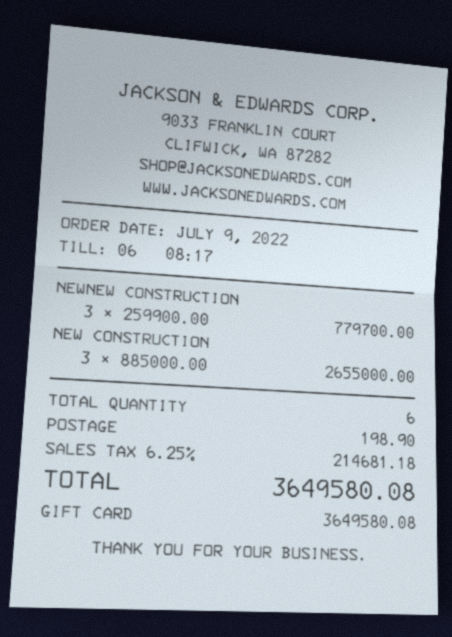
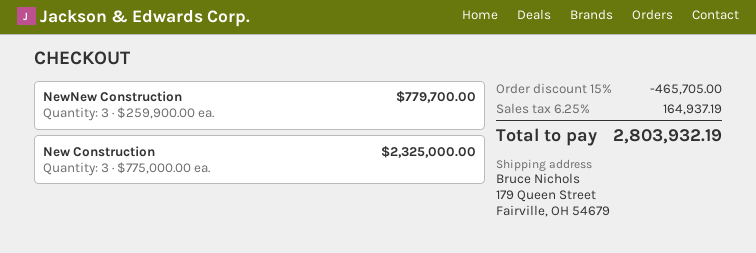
NEW CONSTRUCTION: 3 x 885000.00 = 2655000.00 -> 3 x 775000.00 = 2325000.00
discount: none -> 15% = 465705.00
shipping: 198.90 -> none
tax: 6.25% = 214681.18 -> 6.25% = 164937.19
total: 3649580.08 -> 2803932.19

